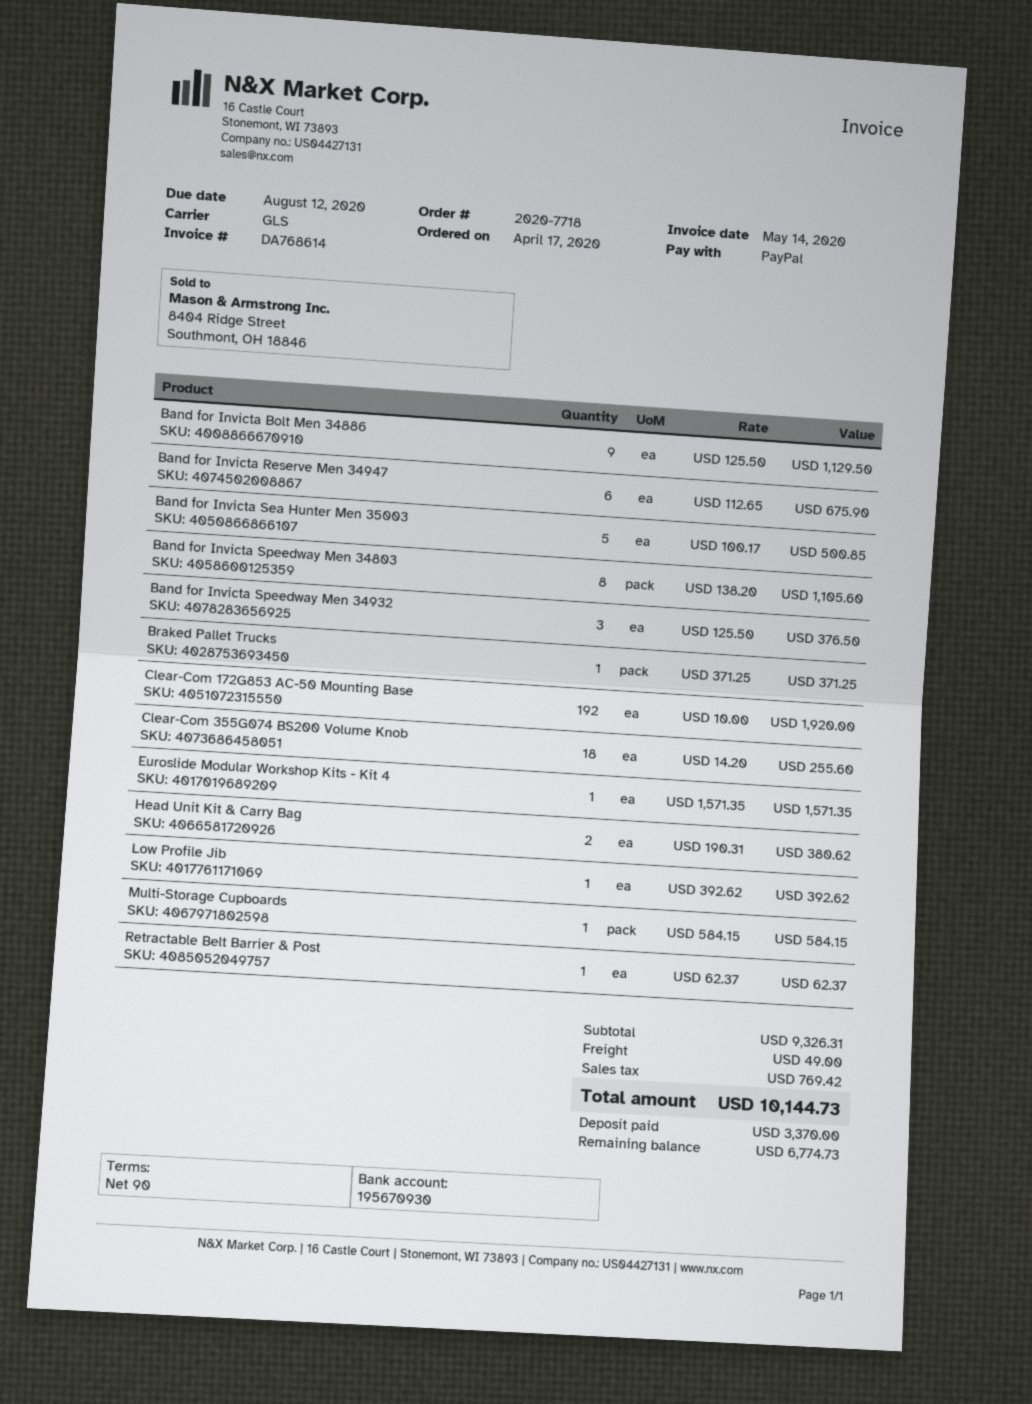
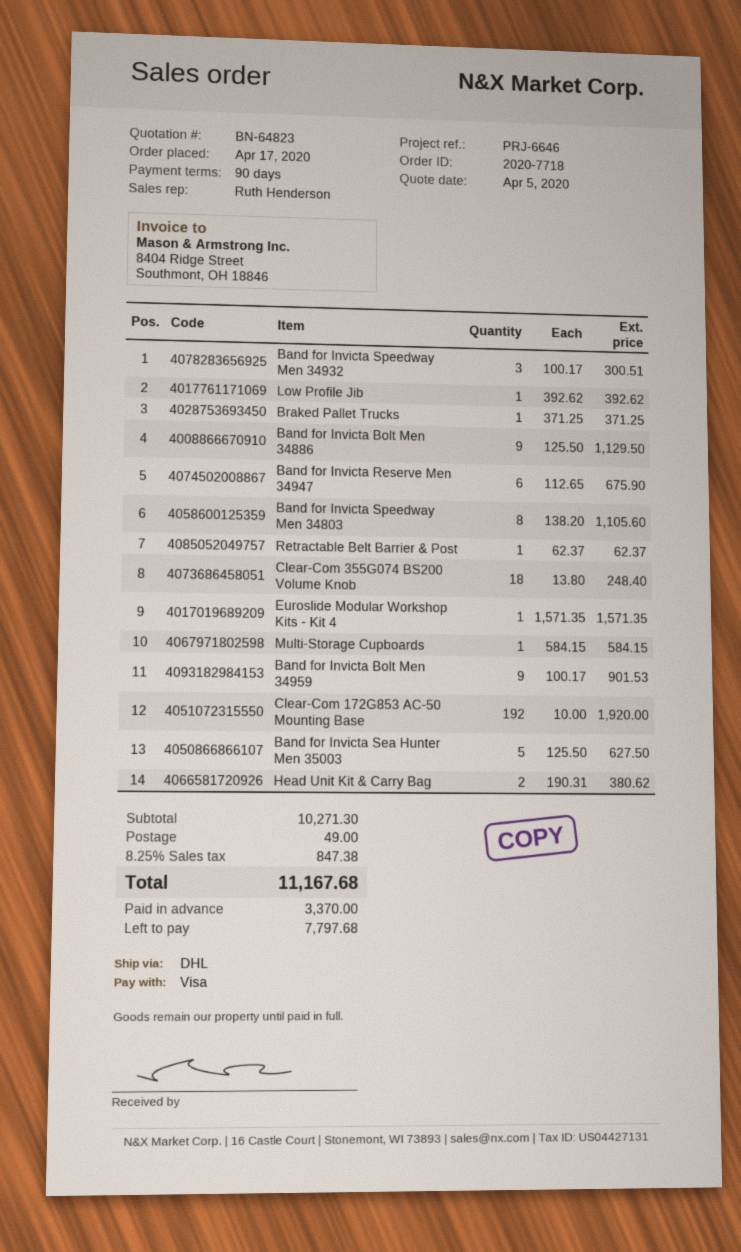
payment method: PayPal -> Visa
shipping method: GLS -> DHL
Band for Invicta Sea Hunter Men 35003: 5 x 100.17 = 500.85 -> 5 x 125.50 = 627.50
Band for Invicta Speedway Men 34932: 3 x 125.50 = 376.50 -> 3 x 100.17 = 300.51
Clear-Com 355G074 BS200 Volume Knob: 18 x 14.20 = 255.60 -> 18 x 13.80 = 248.40
Band for Invicta Bolt Men 34959: none -> 9 x 100.17 = 901.53
subtotal: 9326.31 -> 10271.30
tax: 769.42 -> 847.38
total: 10144.73 -> 11167.68
balance: 6774.73 -> 7797.68

